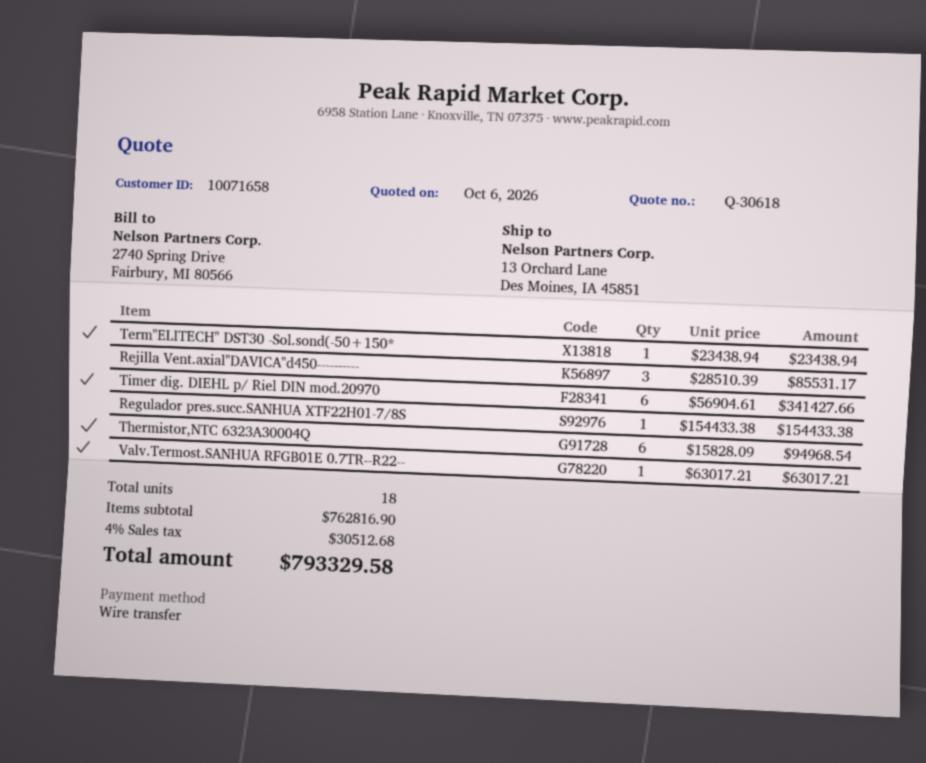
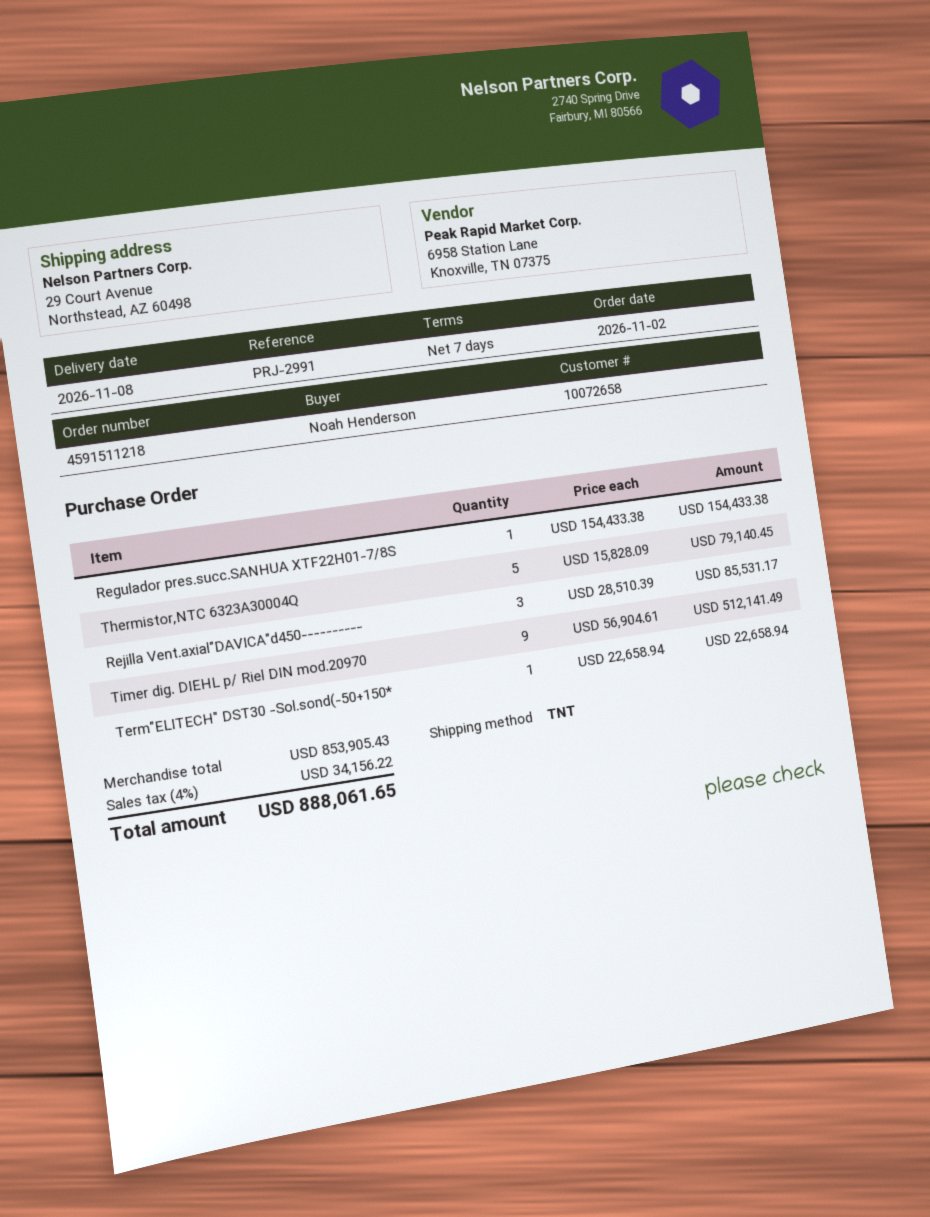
customer number: 10071658 -> 10072658
ship to: 13 Orchard Lane, Des Moines, IA 45851 -> 29 Court Avenue, Northstead, AZ 60498
Term"ELITECH" DST30 -Sol.sond(-50+150*: 1 x 23438.94 = 23438.94 -> 1 x 22658.94 = 22658.94
Timer dig. DIEHL p/ Riel DIN mod.20970: 6 x 56904.61 = 341427.66 -> 9 x 56904.61 = 512141.49
Thermistor,NTC 6323A30004Q: 6 x 15828.09 = 94968.54 -> 5 x 15828.09 = 79140.45
Valv.Termost.SANHUA RFGB01E 0.7TR--R22--: 1 x 63017.21 = 63017.21 -> none
subtotal: 762816.90 -> 853905.43
tax: 4% = 30512.68 -> 4% = 34156.22
total: 793329.58 -> 888061.65

